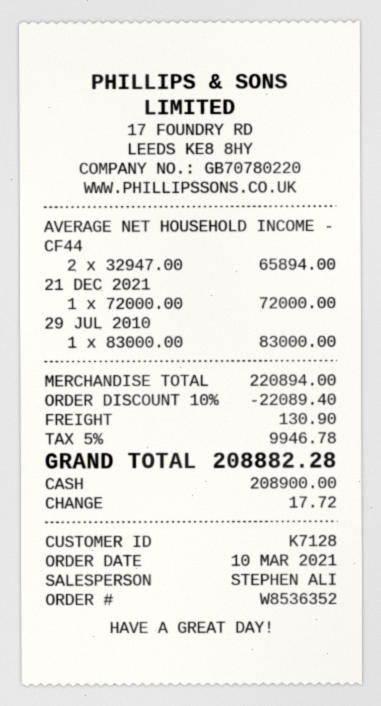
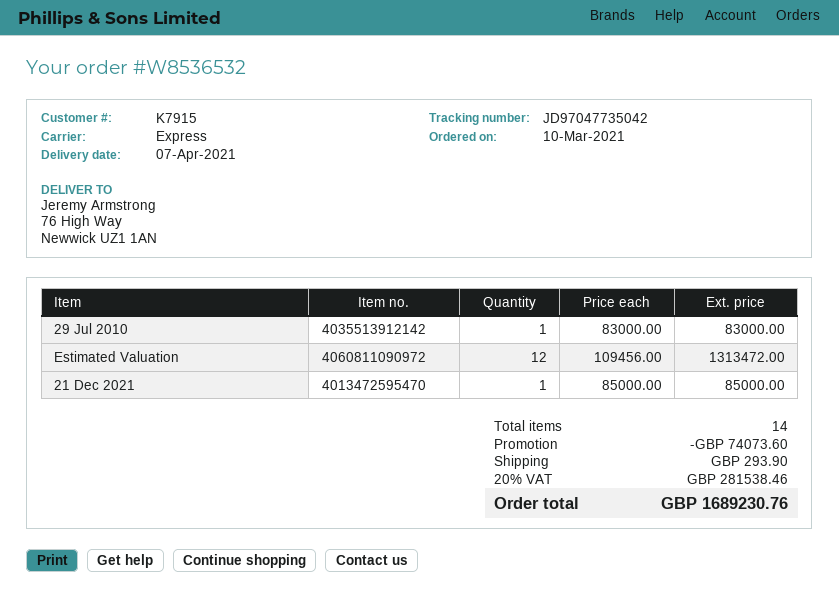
order number: W8536352 -> W8536532
customer number: K7128 -> K7915
AVERAGE NET HOUSEHOLD INCOME - CF44: 2 x 32947.00 = 65894.00 -> none
21 DEC 2021: 1 x 72000.00 = 72000.00 -> 1 x 85000.00 = 85000.00
Estimated Valuation: none -> 12 x 109456.00 = 1313472.00
discount: 22089.40 -> 74073.60
shipping: 130.90 -> 293.90
tax: 5% = 9946.78 -> 20% = 281538.46
total: 208882.28 -> 1689230.76

